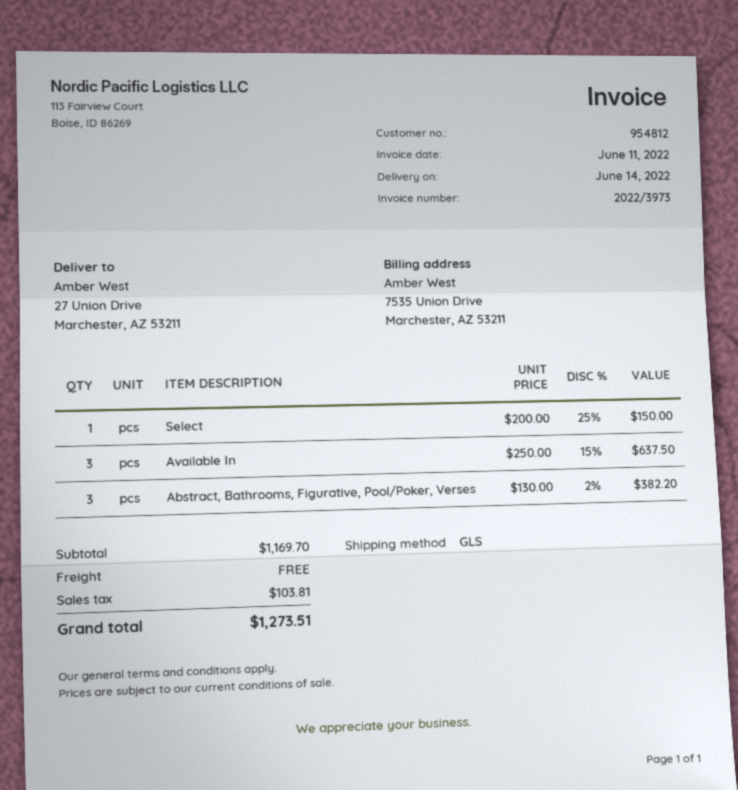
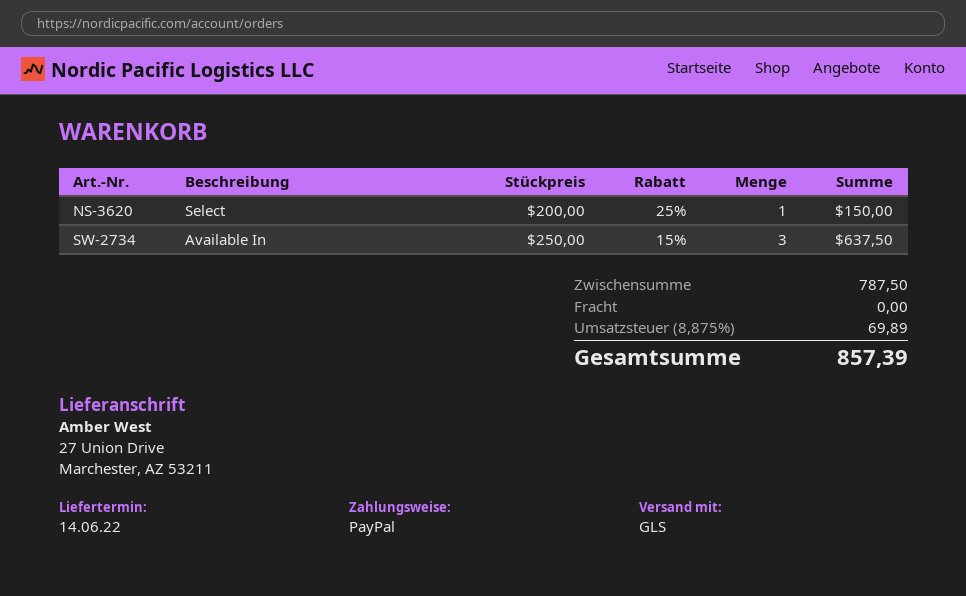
Abstract, Bathrooms, Figurative, Pool/Poker, Verses: 3 x 130.00 - 2% = 382.20 -> none
subtotal: 1169.70 -> 787.50
tax: 103.81 -> 69.89
total: 1273.51 -> 857.39

